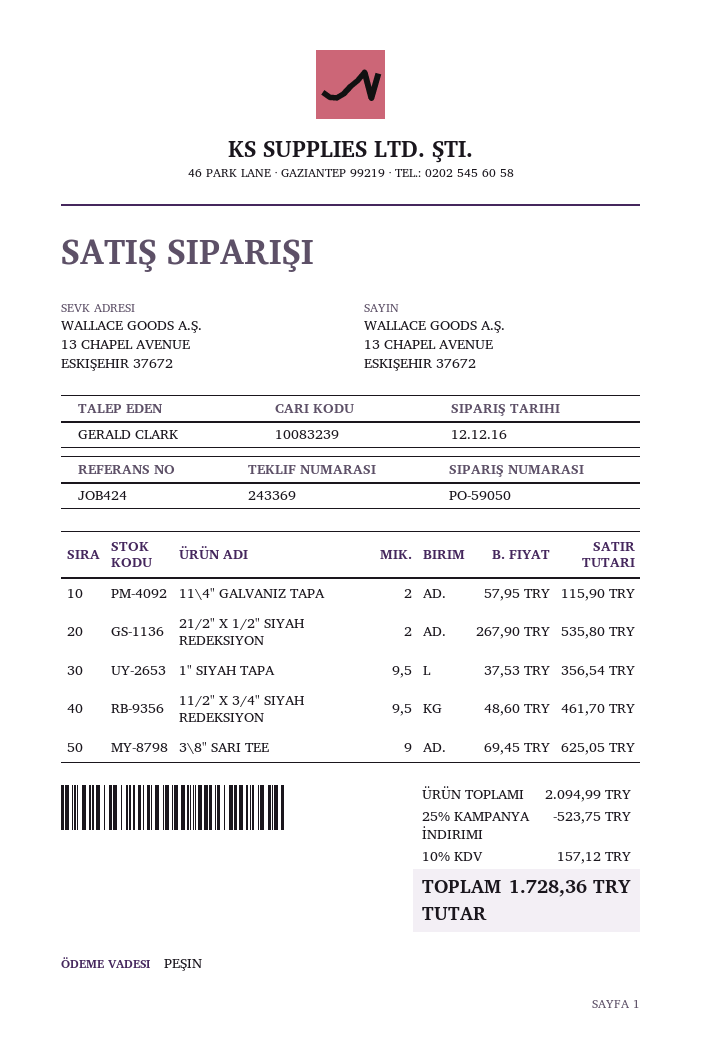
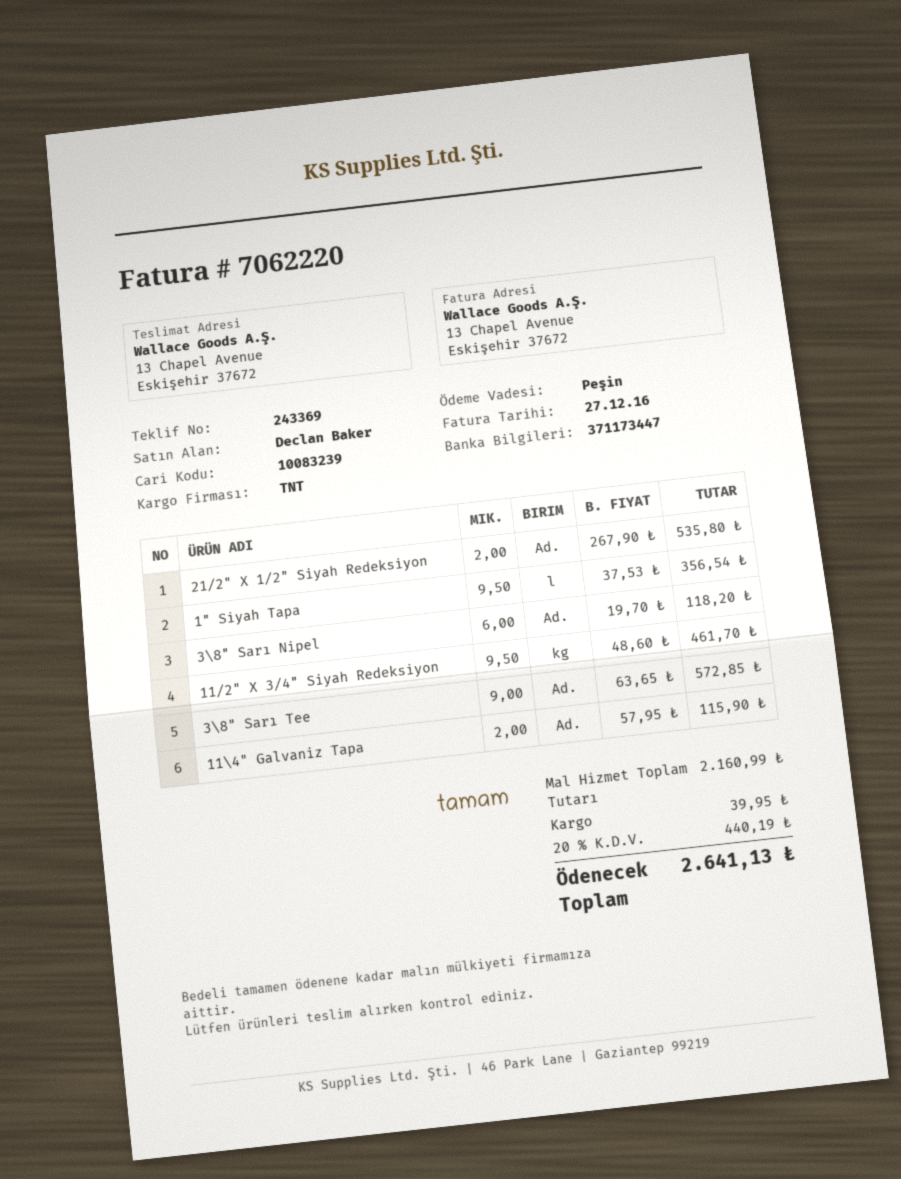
ordered by: GERALD CLARK -> Declan Baker
3\8" SARI TEE: 9 x 69.45 = 625.05 -> 9 x 63.65 = 572.85
3\8" Sarı Nipel: none -> 6 x 19.70 = 118.20
subtotal: 2094.99 -> 2160.99
discount: 25% = 523.75 -> none
shipping: none -> 39.95
tax: 10% = 157.12 -> 20% = 440.19
total: 1728.36 -> 2641.13

